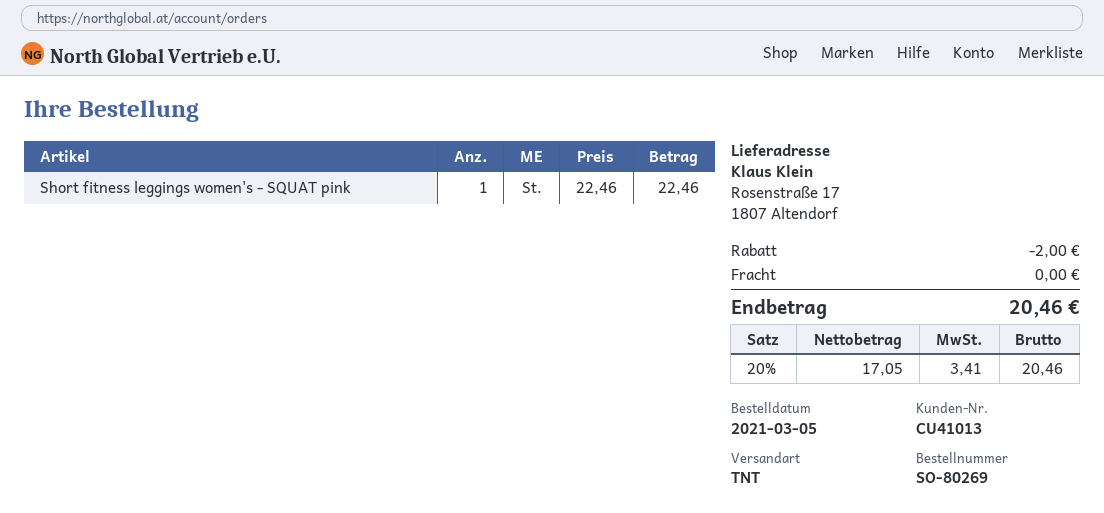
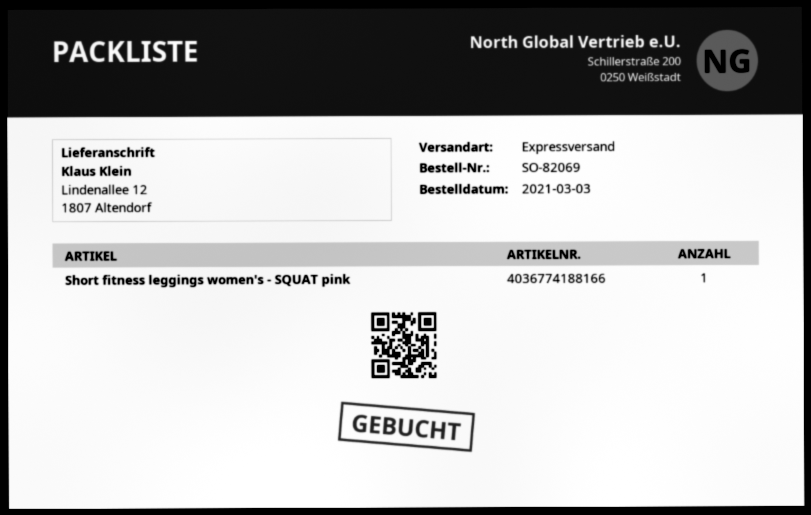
order number: SO-80269 -> SO-82069
order date: 2021-03-05 -> 2021-03-03
shipping method: TNT -> express
ship to: Rosenstraße 17, 1807 Altendorf -> Lindenallee 12, 1807 Altendorf

